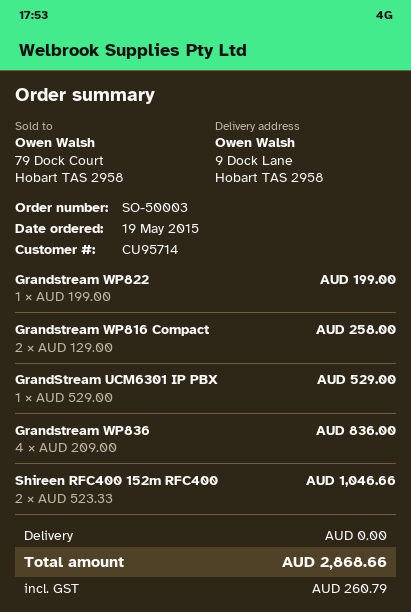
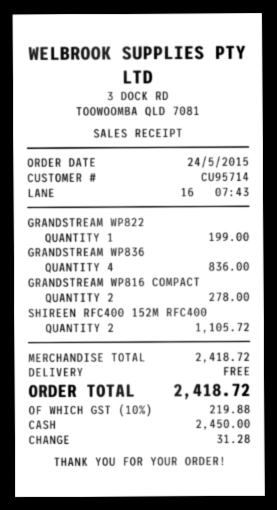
order date: 2015-05-19 -> 2015-05-24
Grandstream WP816 Compact: 2 for 258.00 -> 2 for 278.00
GrandStream UCM6301 IP PBX: 1 for 529.00 -> none
Shireen RFC400 152m RFC400: 2 for 1046.66 -> 2 for 1105.72
tax: 260.79 -> 219.88
total: 2868.66 -> 2418.72

